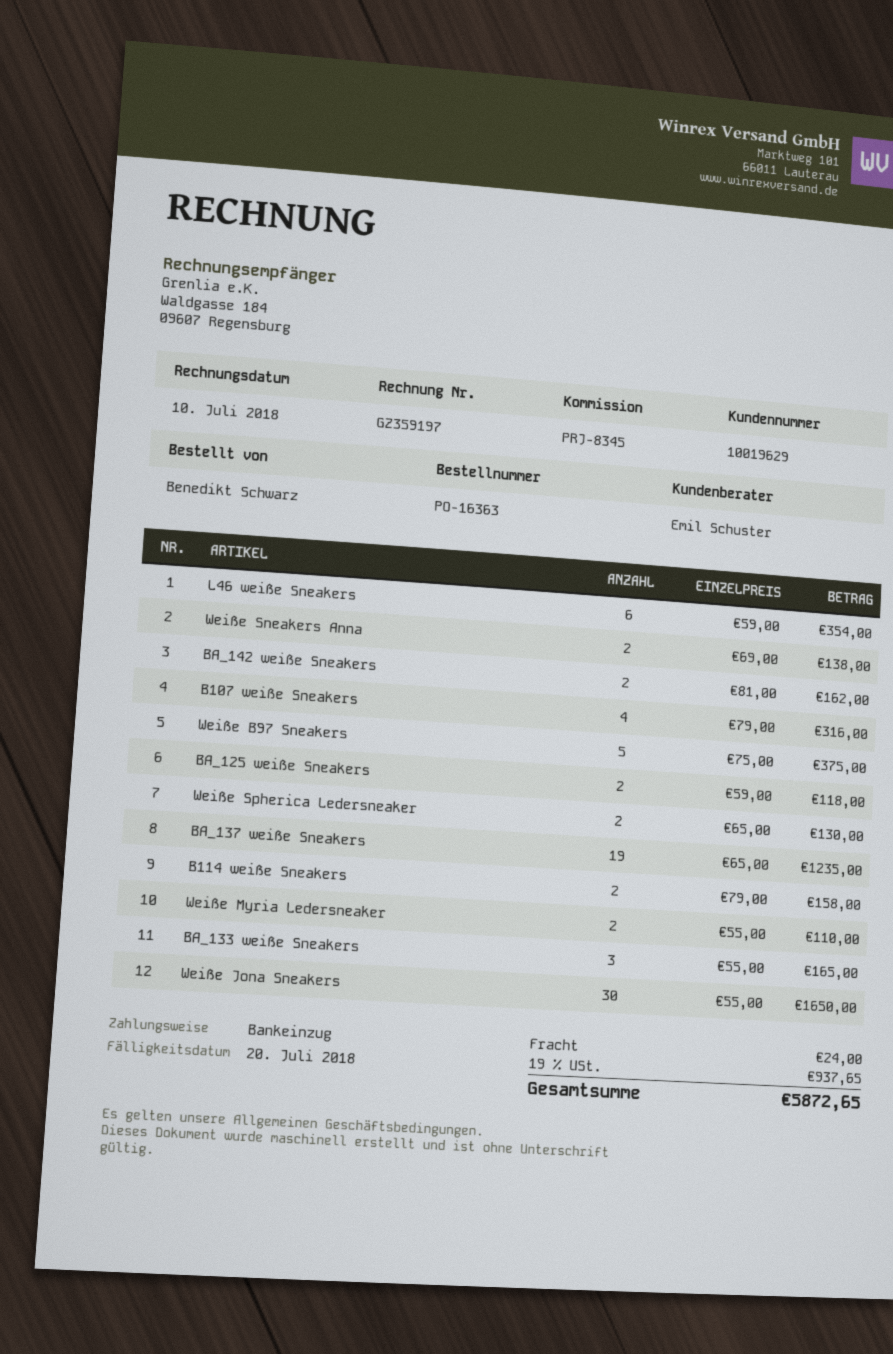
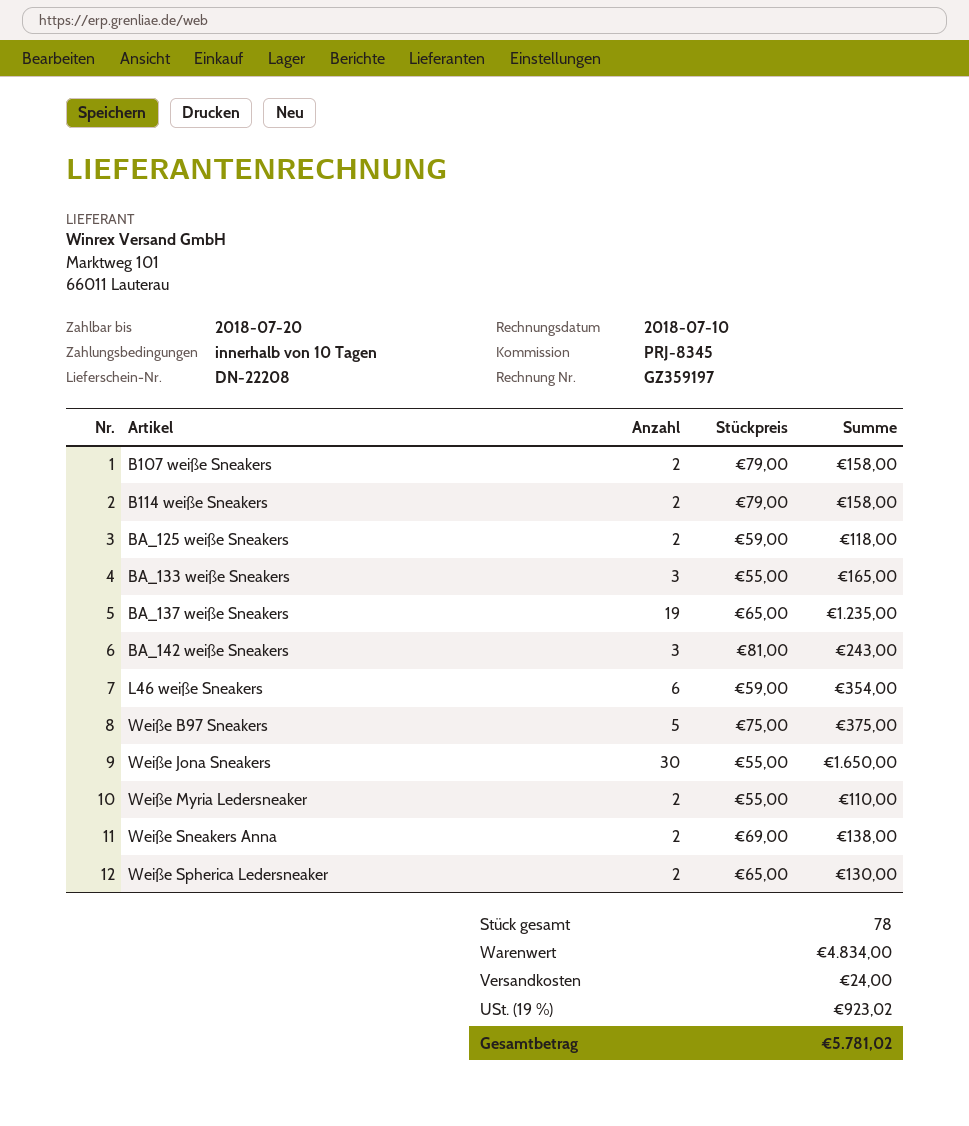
BA_142 weiße Sneakers: 2 x 81.00 = 162.00 -> 3 x 81.00 = 243.00
B107 weiße Sneakers: 4 x 79.00 = 316.00 -> 2 x 79.00 = 158.00
tax: 19% = 937.65 -> 19% = 923.02
total: 5872.65 -> 5781.02

